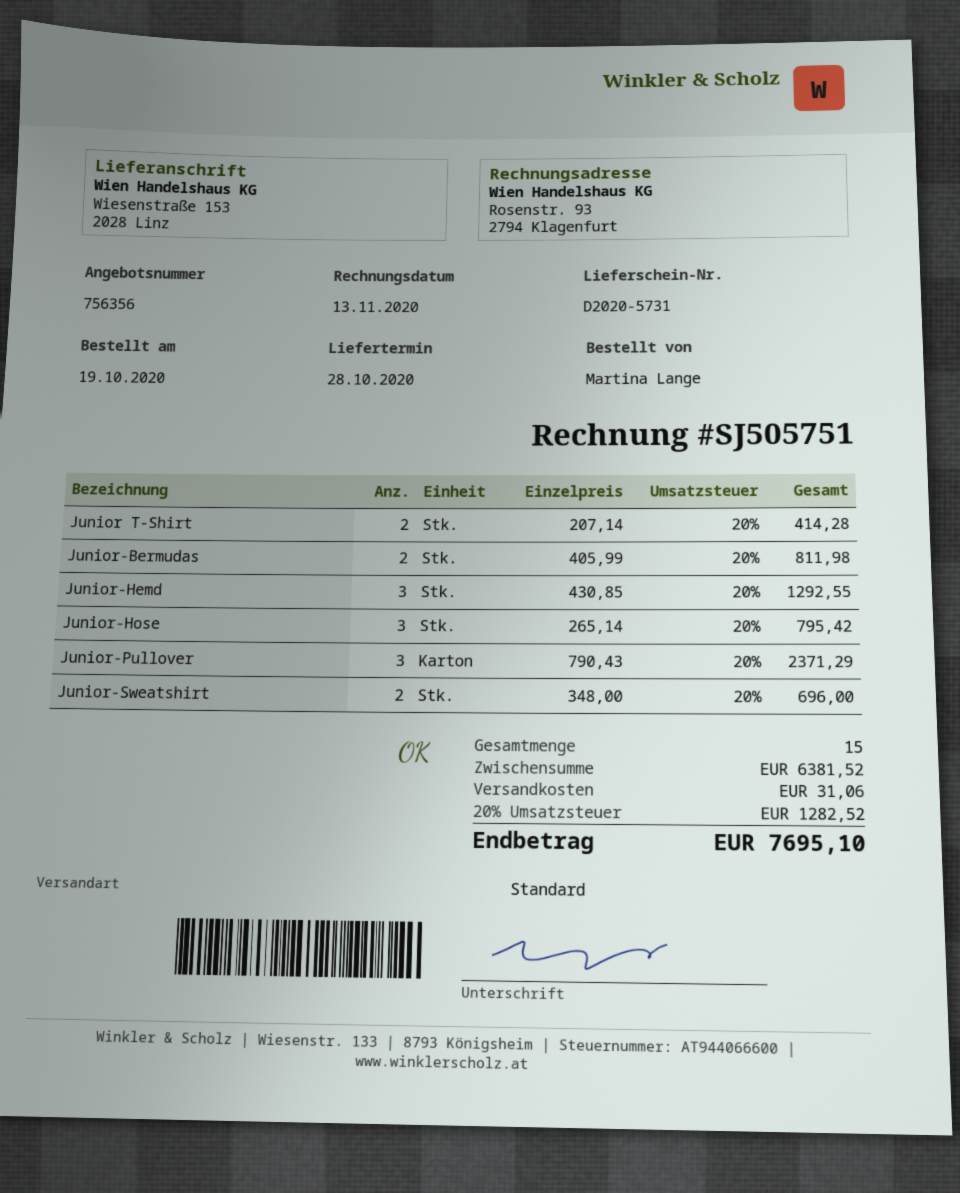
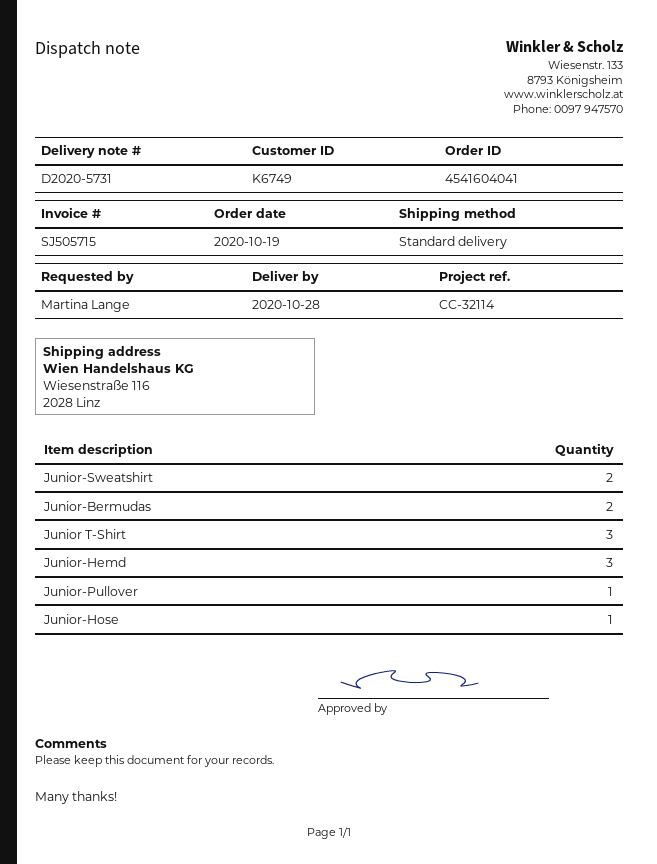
invoice number: SJ505751 -> SJ505715
ship to: Wiesenstraße 153, 2028 Linz -> Wiesenstraße 116, 2028 Linz
Junior T-Shirt: 2 -> 3
Junior-Hose: 3 -> 1
Junior-Pullover: 3 -> 1

